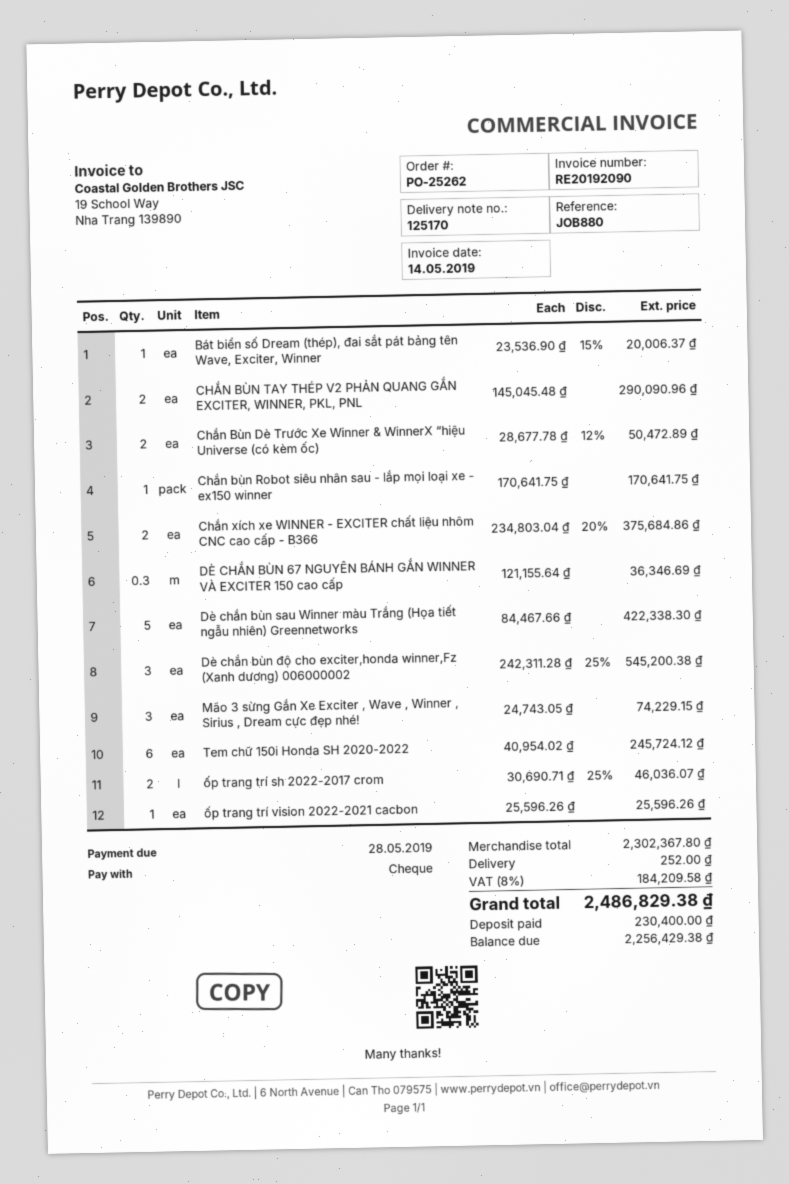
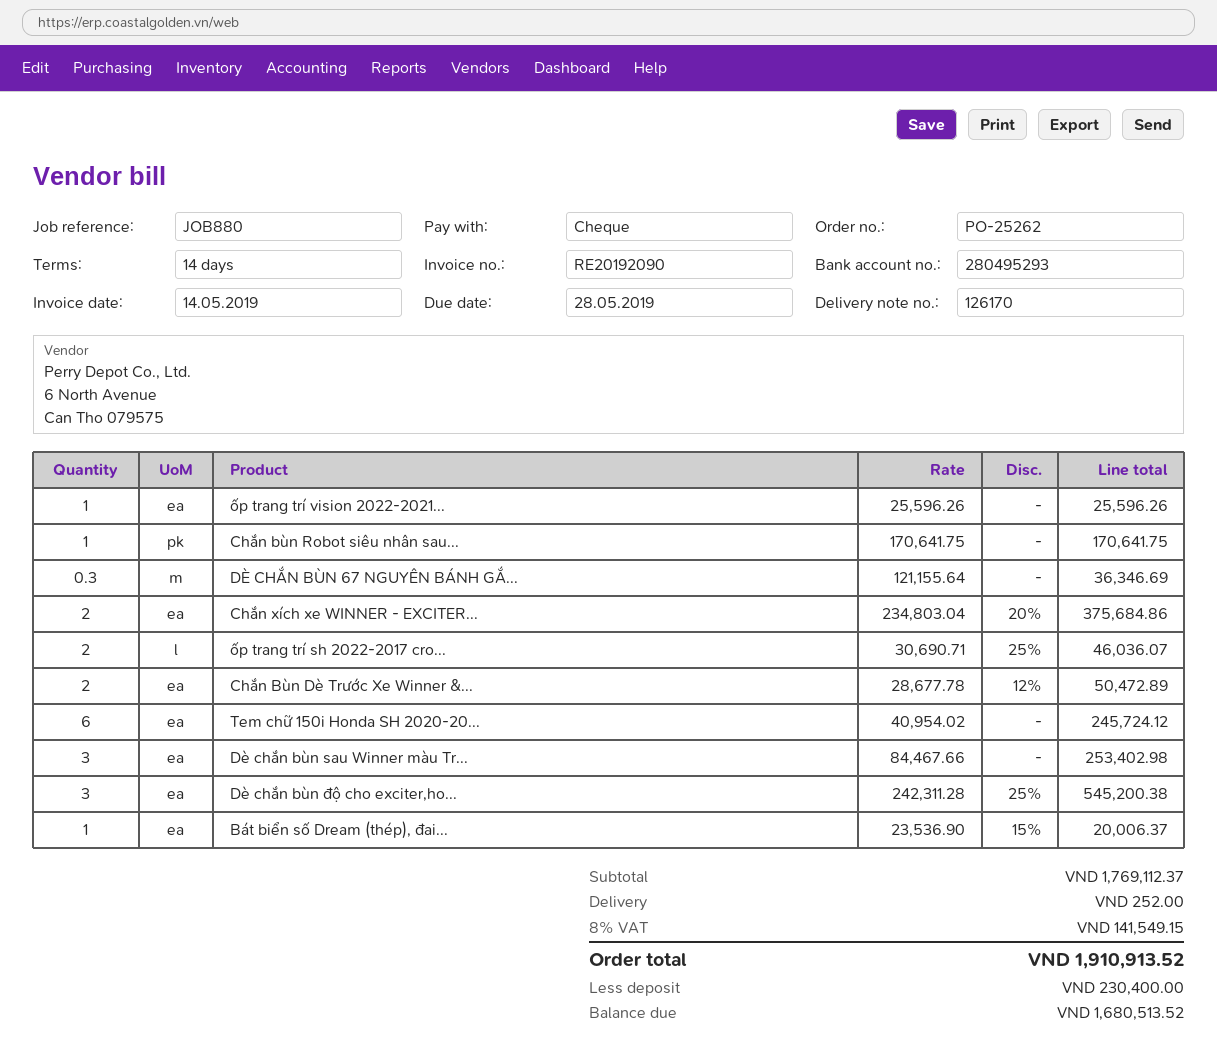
delivery note number: 125170 -> 126170
CHẮN BÙN TAY THÉP V2 PHẢN QUANG GẮN EXCITER, WINNER, PKL, PNL: 2 x 145045.48 = 290090.96 -> none
Dè chắn bùn sau Winner màu Trắng (Họa tiết ngẫu nhiên) Greennetworks: 5 x 84467.66 = 422338.30 -> 3 x 84467.66 = 253402.98
Mão 3 sừng Gắn Xe Exciter , Wave , Winner , Sirius , Dream cực đẹp nhé!: 3 x 24743.05 = 74229.15 -> none
subtotal: 2302367.80 -> 1769112.37
tax: 8% = 184209.58 -> 8% = 141549.15
total: 2486829.38 -> 1910913.52
balance: 2256429.38 -> 1680513.52

